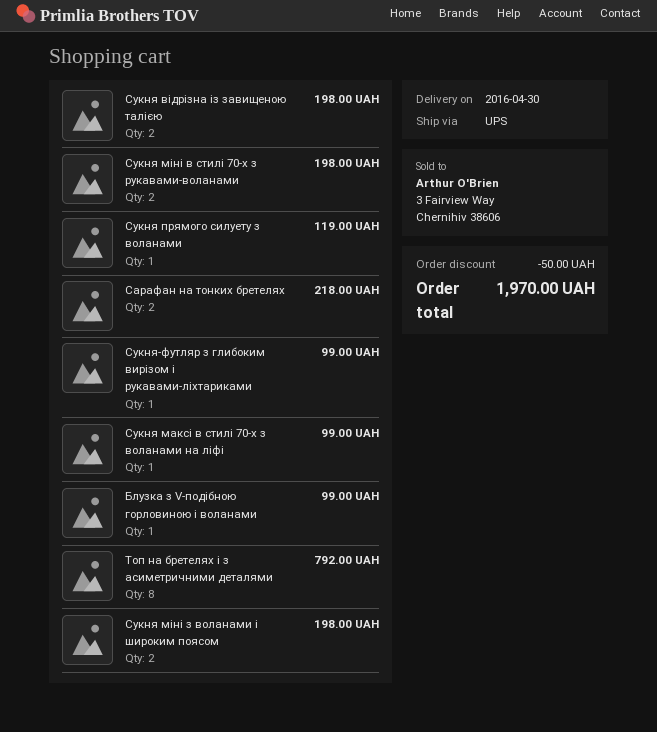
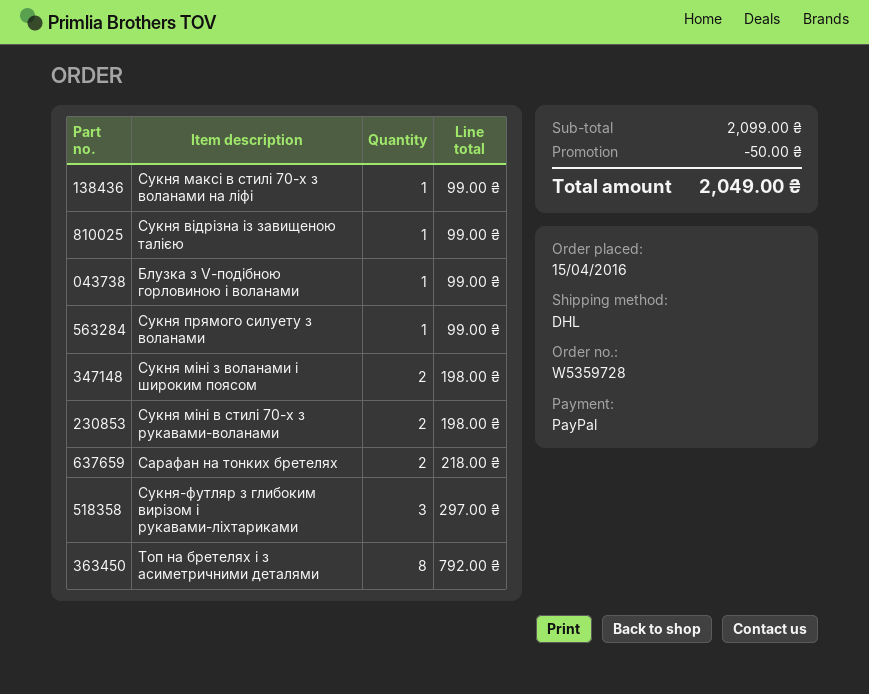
shipping method: UPS -> DHL
Сукня відрізна із завищеною талією: 2 for 198.00 -> 1 for 99.00
Сукня прямого силуету з воланами: 1 for 119.00 -> 1 for 99.00
Сукня-футляр з глибоким вирізом і рукавами-ліхтариками: 1 for 99.00 -> 3 for 297.00
total: 1970.00 -> 2049.00

